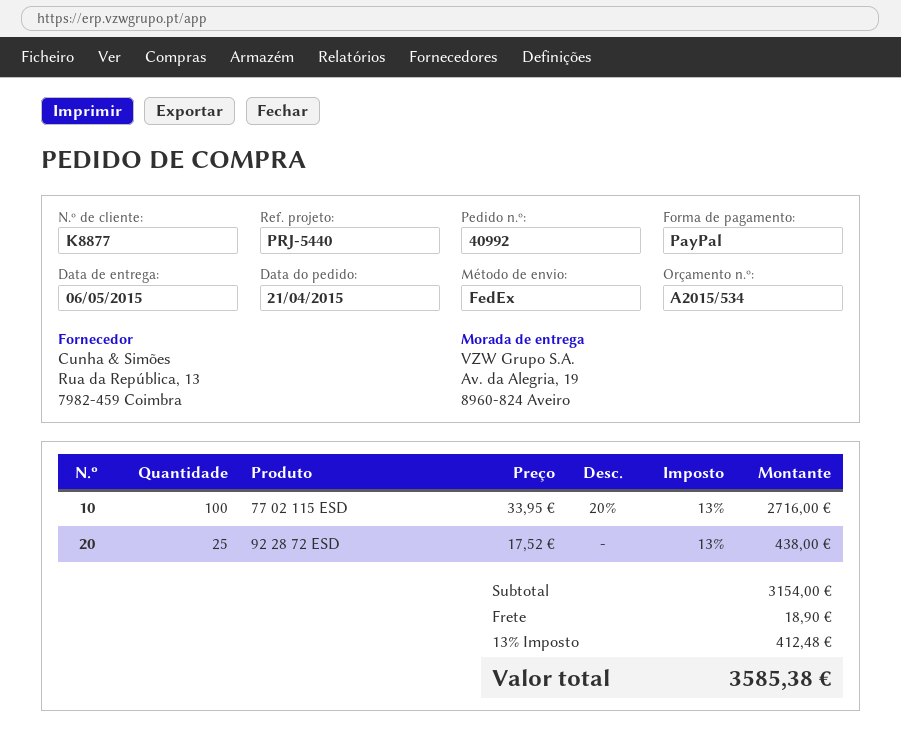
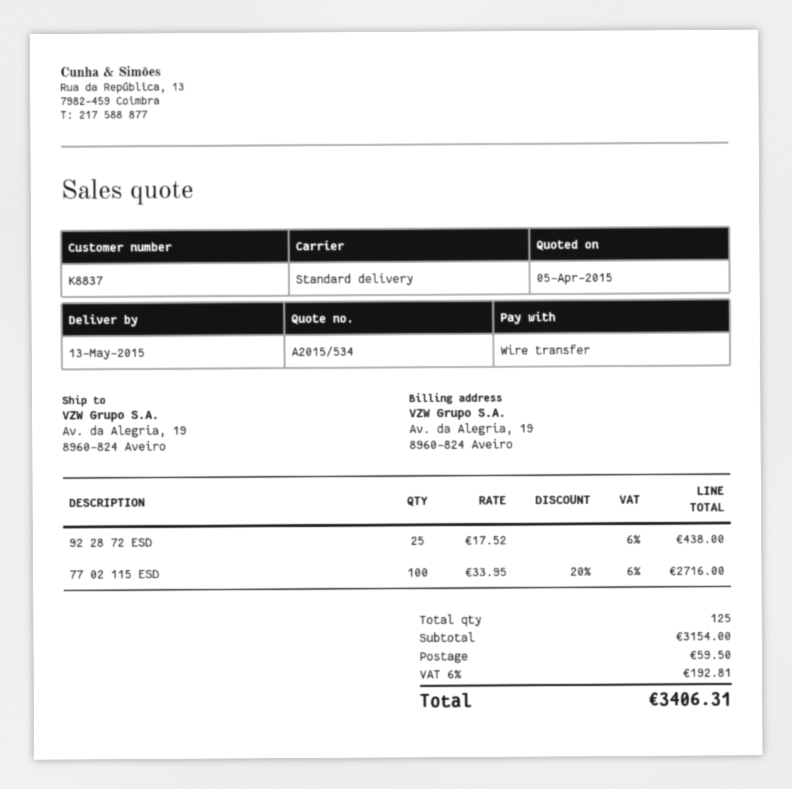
delivery date: 2015-05-06 -> 2015-05-13
customer number: K8877 -> K8837
payment method: PayPal -> bank transfer
shipping method: FedEx -> standard
shipping: 18.90 -> 59.50
tax: 13% = 412.48 -> 6% = 192.81
total: 3585.38 -> 3406.31

